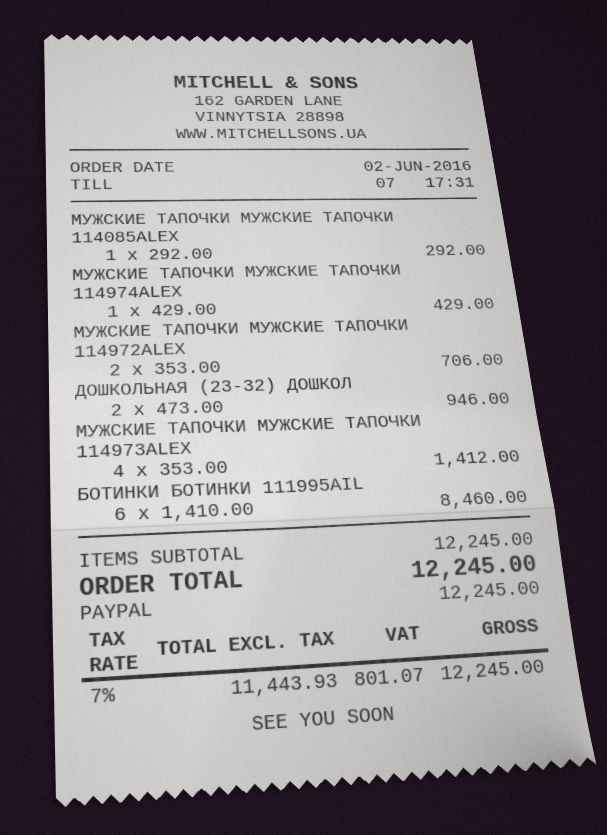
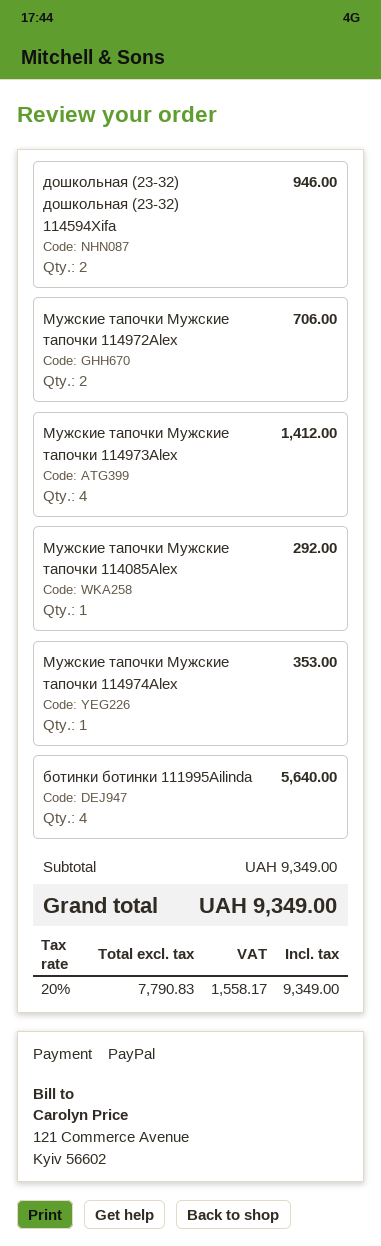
МУЖСКИЕ ТАПОЧКИ МУЖСКИЕ ТАПОЧКИ 114974ALEX: 1 for 429.00 -> 1 for 353.00
БОТИНКИ БОТИНКИ 111995AIL: 6 for 8460.00 -> 4 for 5640.00
subtotal: 12245.00 -> 9349.00
net: 11443.93 -> 7790.83
tax: 7% = 801.07 -> 20% = 1558.17
total: 12245.00 -> 9349.00

